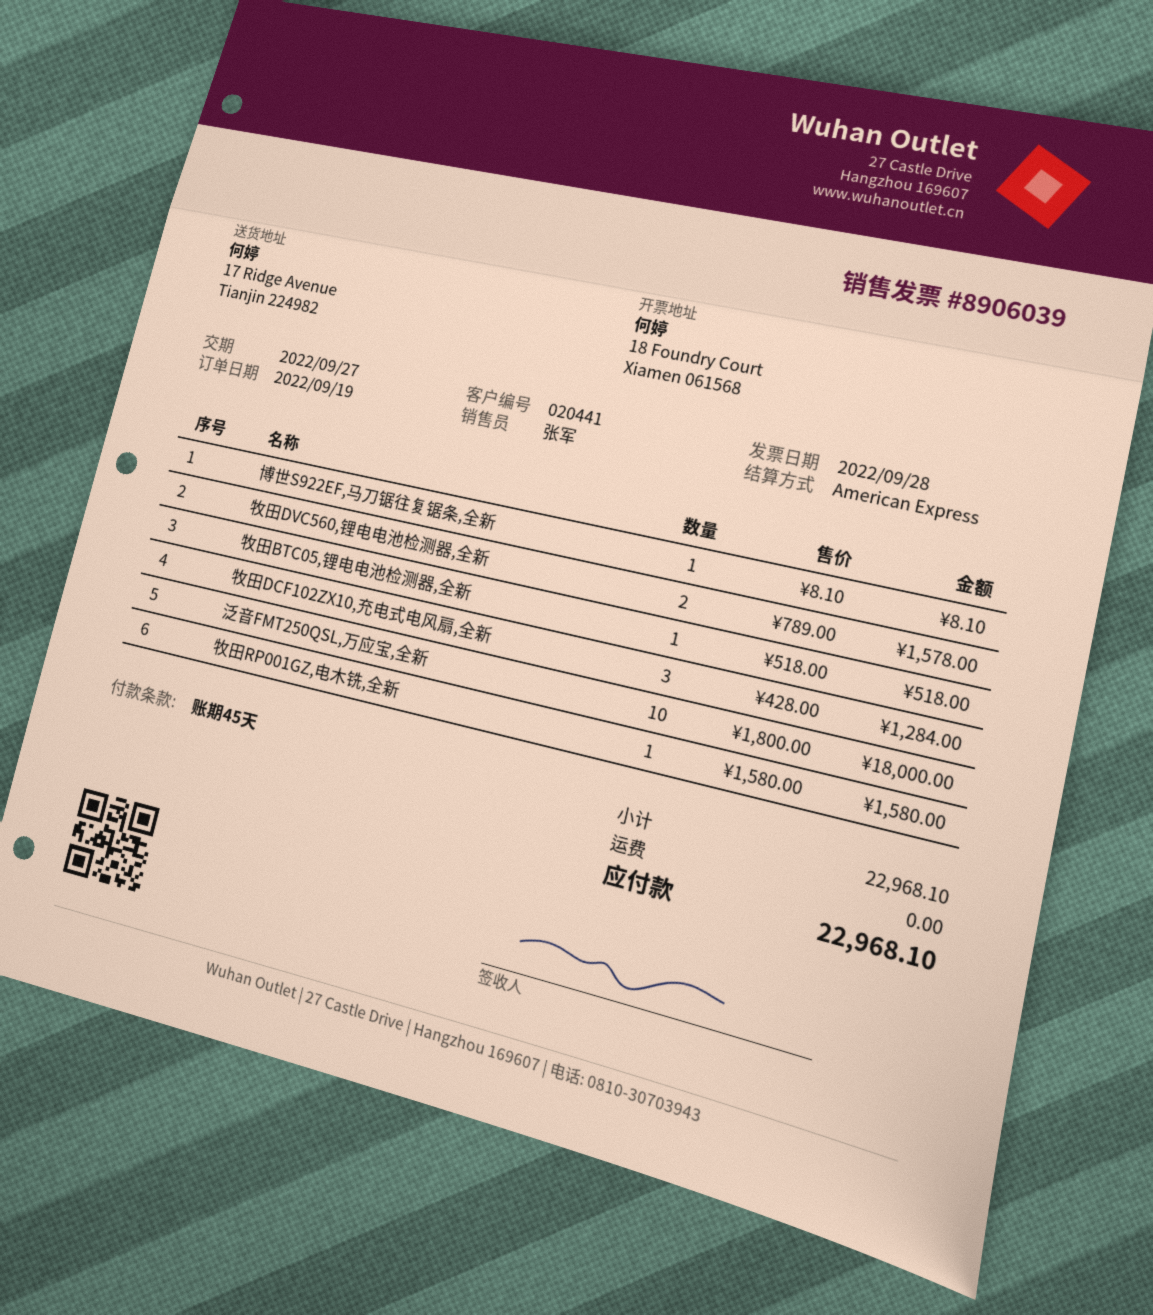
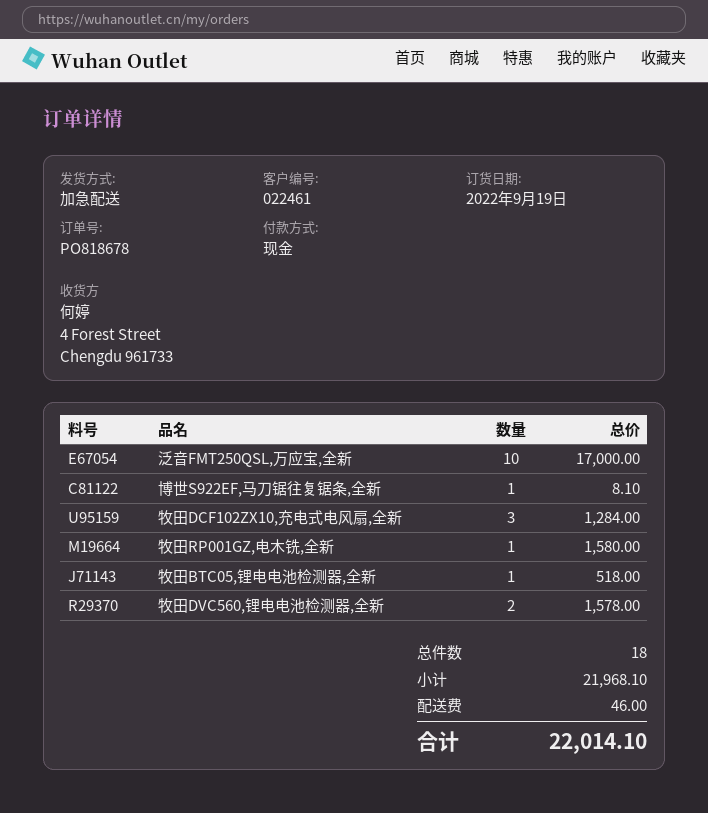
customer number: 020441 -> 022461
payment method: American Express -> cash
ship to: 17 Ridge Avenue, Tianjin 224982 -> 4 Forest Street, Chengdu 961733
泛音FMT250QSL,万应宝,全新: 10 for 18000.00 -> 10 for 17000.00
subtotal: 22968.10 -> 21968.10
shipping: 0.00 -> 46.00
total: 22968.10 -> 22014.10

